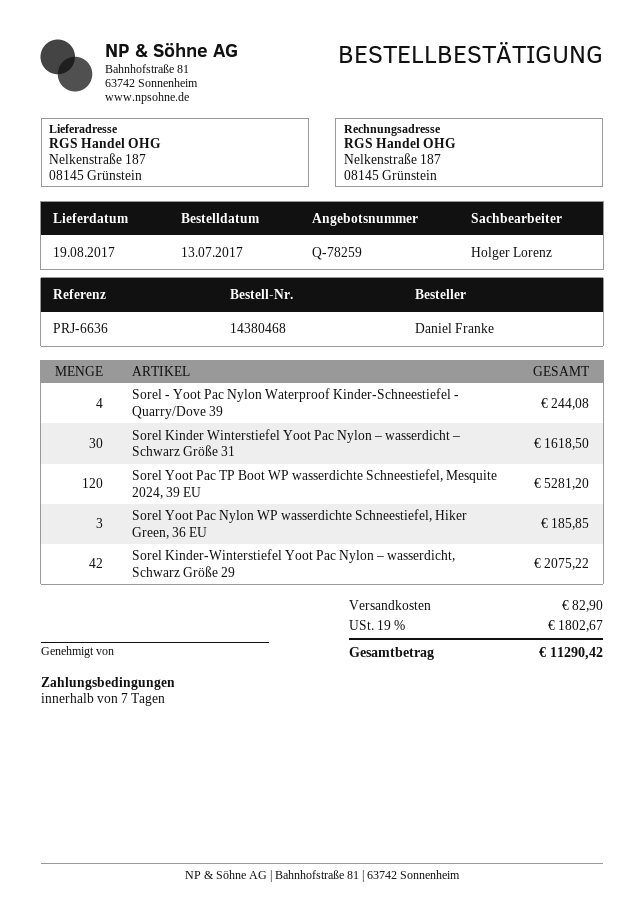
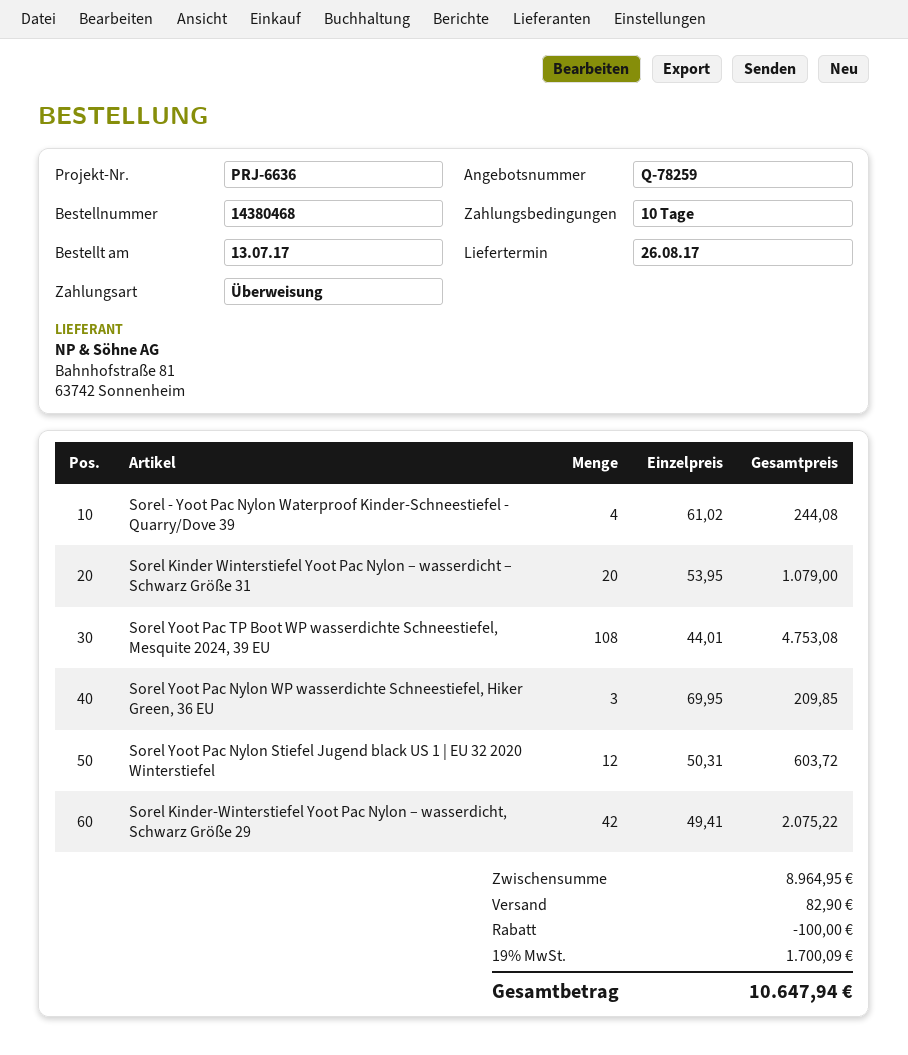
delivery date: 2017-08-19 -> 2017-08-26
payment terms: 7 days -> 10 days
Sorel Kinder Winterstiefel Yoot Pac Nylon – wasserdicht – Schwarz Größe 31: 30 for 1618.50 -> 20 for 1079.00
Sorel Yoot Pac TP Boot WP wasserdichte Schneestiefel, Mesquite 2024, 39 EU: 120 for 5281.20 -> 108 for 4753.08
Sorel Yoot Pac Nylon WP wasserdichte Schneestiefel, Hiker Green, 36 EU: 3 for 185.85 -> 3 for 209.85
Sorel Yoot Pac Nylon Stiefel Jugend black US 1 | EU 32 2020 Winterstiefel: none -> 12 for 603.72
discount: none -> 100.00
tax: 19% = 1802.67 -> 19% = 1700.09
total: 11290.42 -> 10647.94

